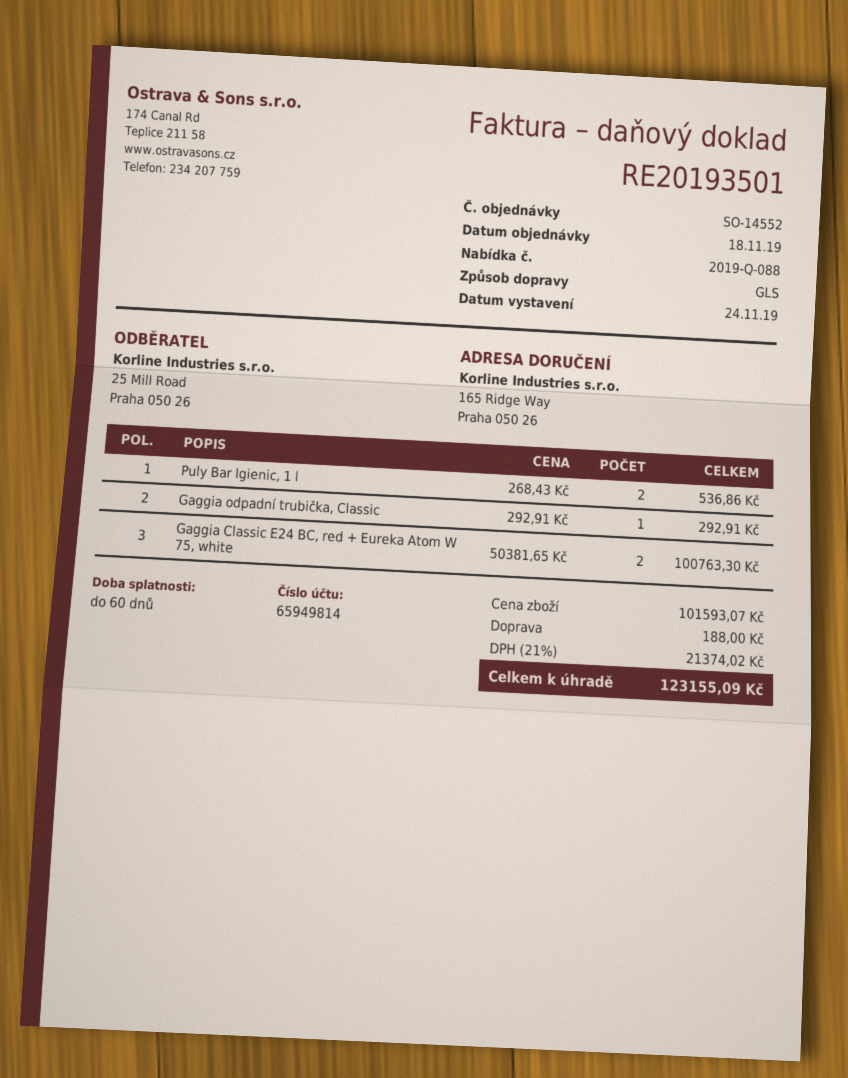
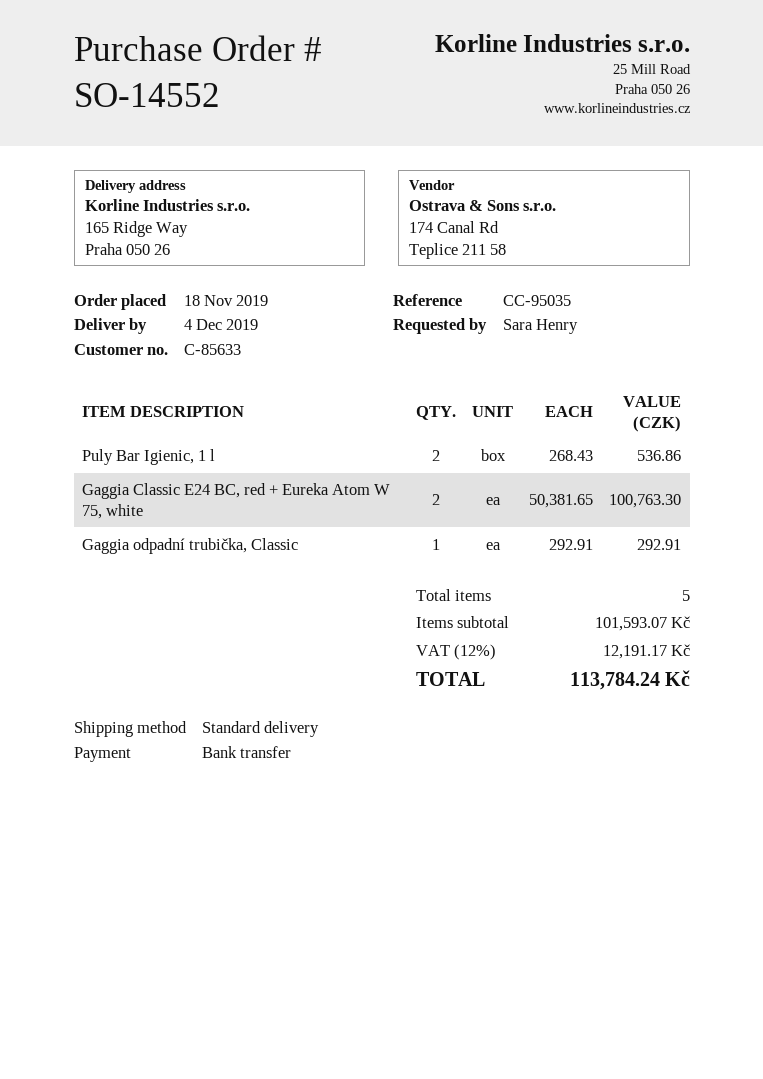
shipping method: GLS -> standard
shipping: 188.00 -> none
tax: 21% = 21374.02 -> 12% = 12191.17
total: 123155.09 -> 113784.24

